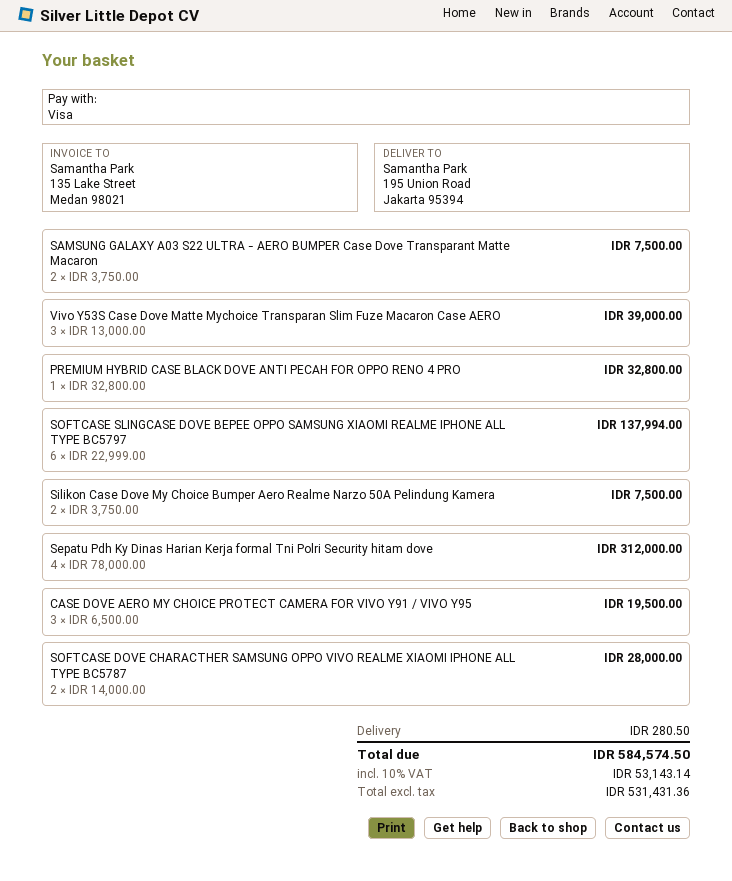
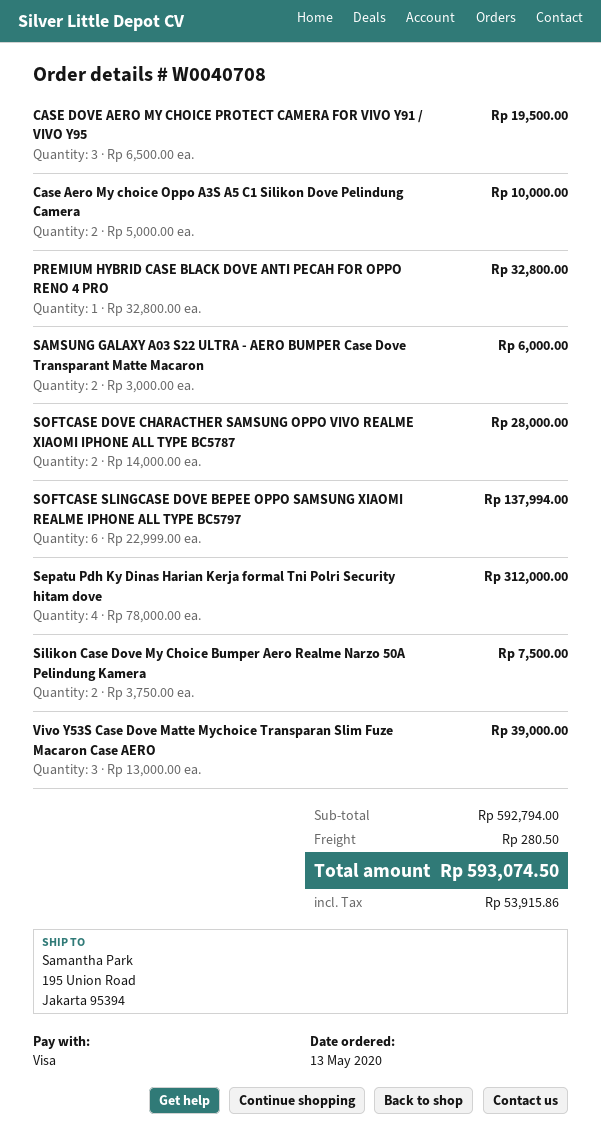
SAMSUNG GALAXY A03 S22 ULTRA - AERO BUMPER Case Dove Transparant Matte Macaron: 2 x 3750.00 = 7500.00 -> 2 x 3000.00 = 6000.00
Case Aero My choice Oppo A3S A5 C1 Silikon Dove Pelindung Camera: none -> 2 x 5000.00 = 10000.00
tax: 53143.14 -> 53915.86
total: 584574.50 -> 593074.50

